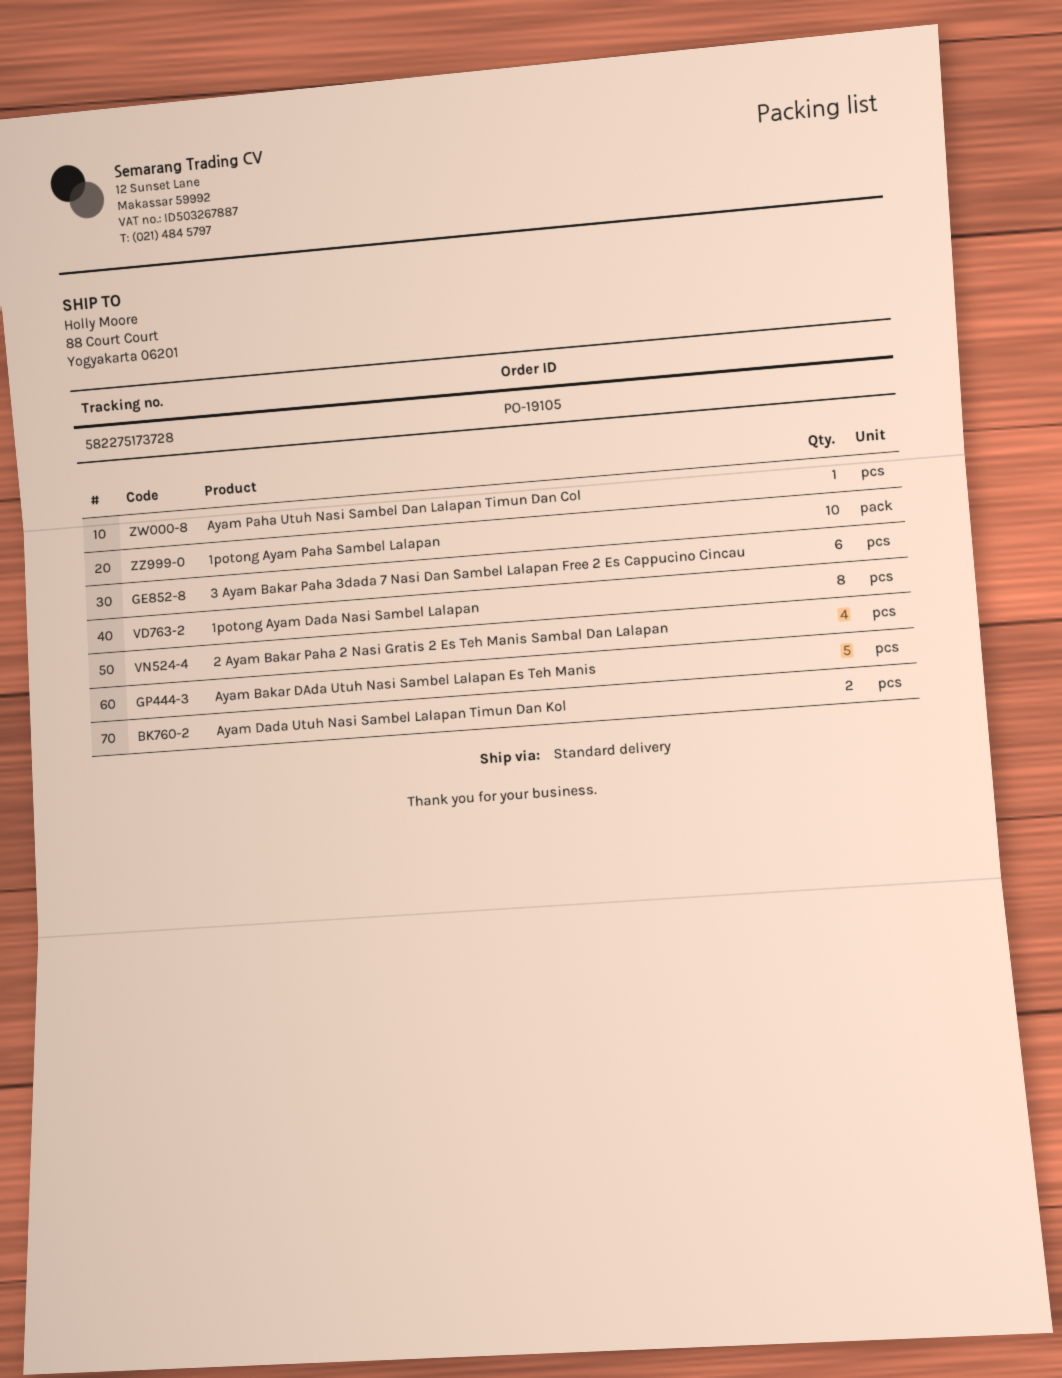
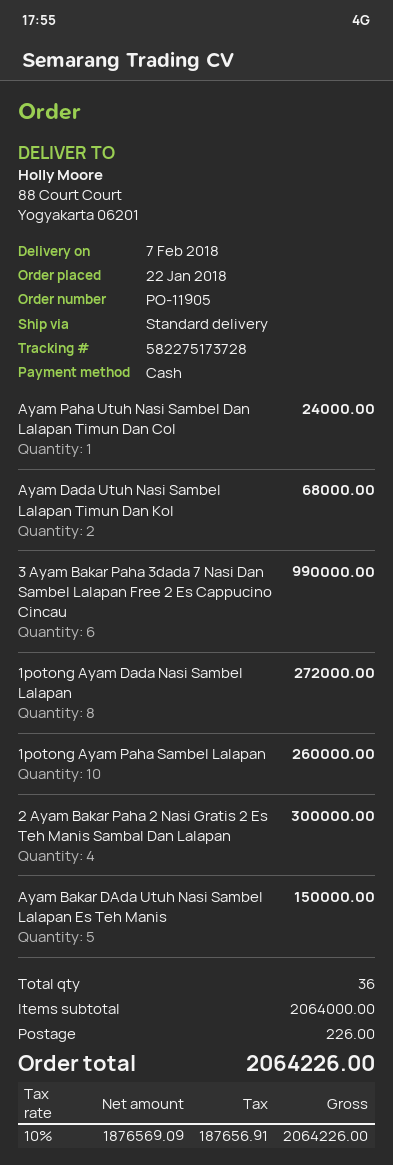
order number: PO-19105 -> PO-11905

